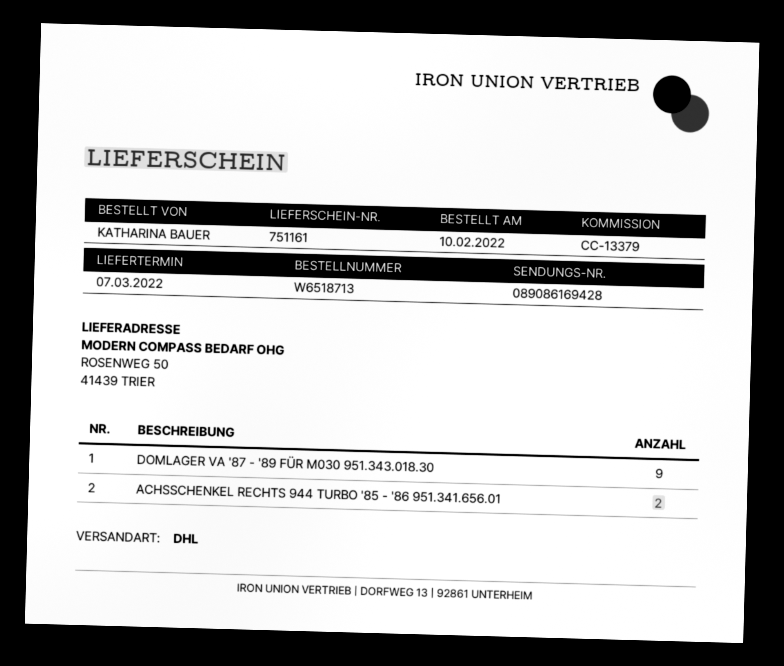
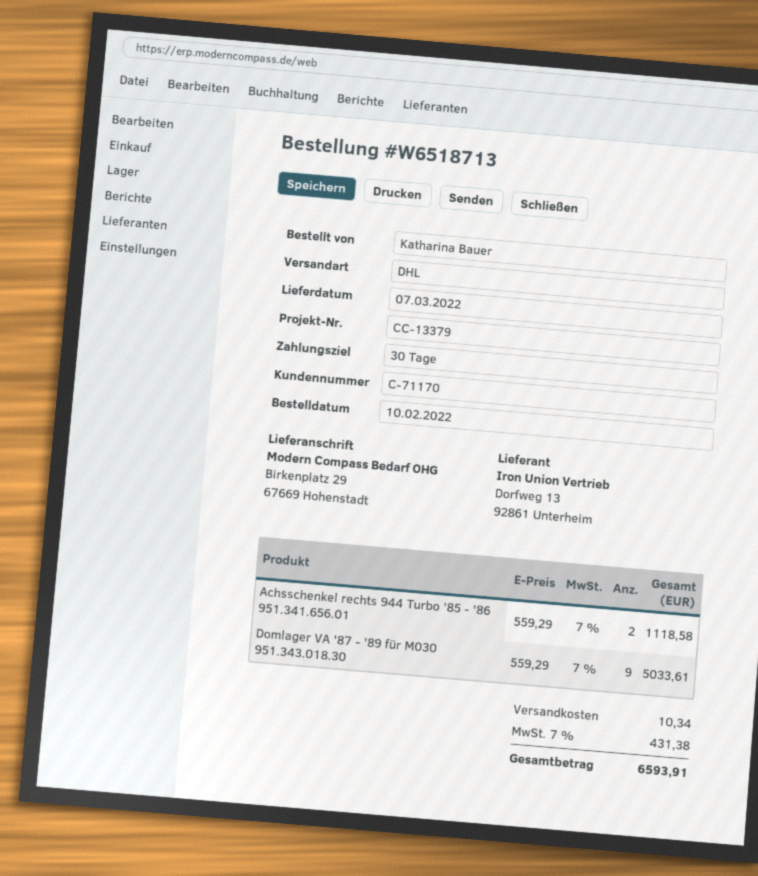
ship to: ROSENWEG 50, 41439 TRIER -> Birkenplatz 29, 67669 Hohenstadt

